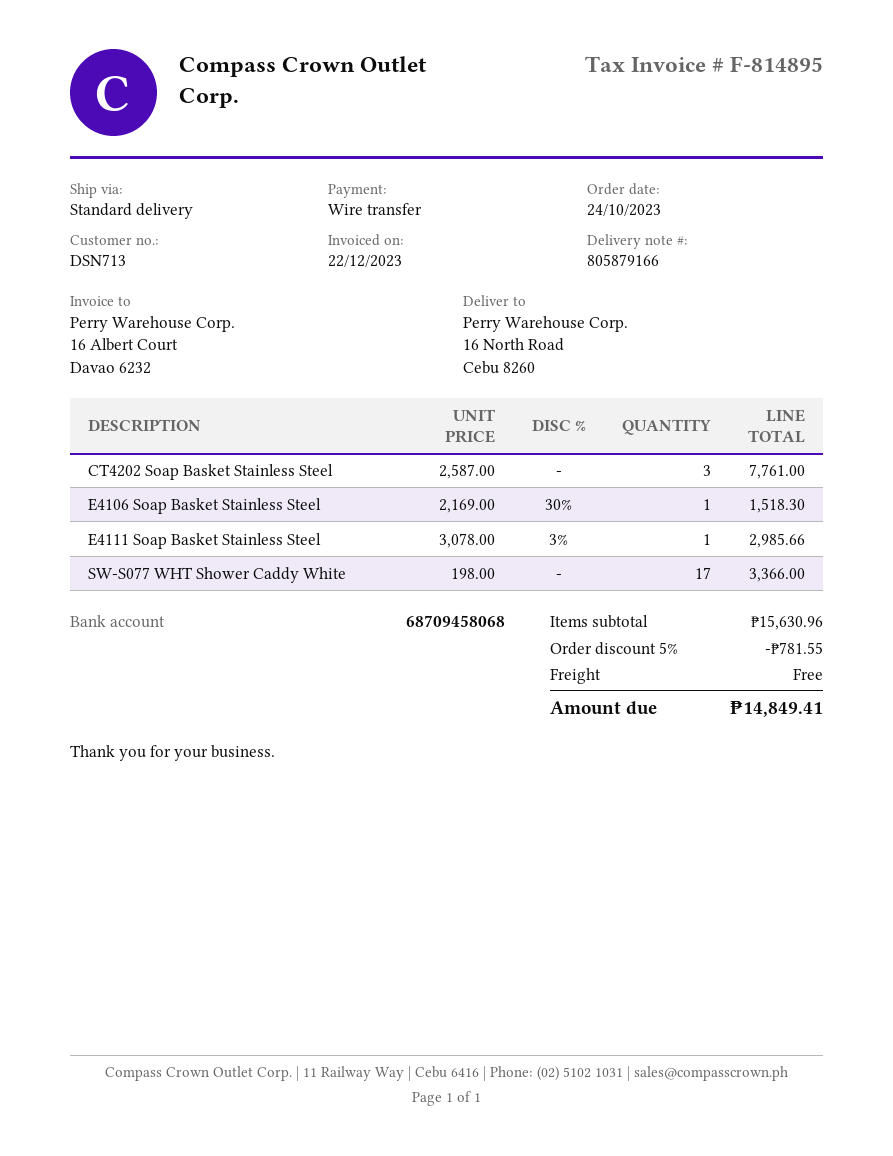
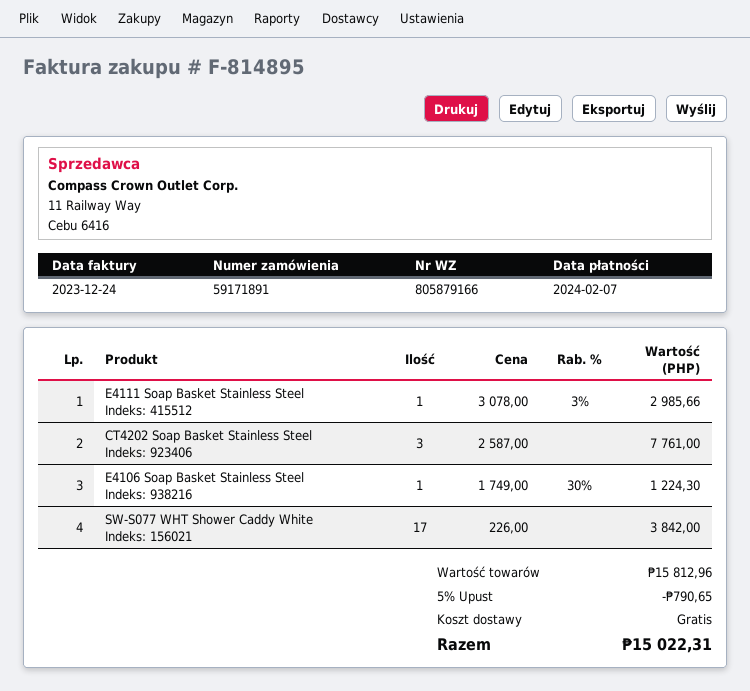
invoice date: 2023-12-22 -> 2023-12-24
E4106 Soap Basket Stainless Steel: 1 x 2169.00 - 30% = 1518.30 -> 1 x 1749.00 - 30% = 1224.30
SW-S077 WHT Shower Caddy White: 17 x 198.00 = 3366.00 -> 17 x 226.00 = 3842.00
subtotal: 15630.96 -> 15812.96
discount: 5% = 781.55 -> 5% = 790.65
total: 14849.41 -> 15022.31

